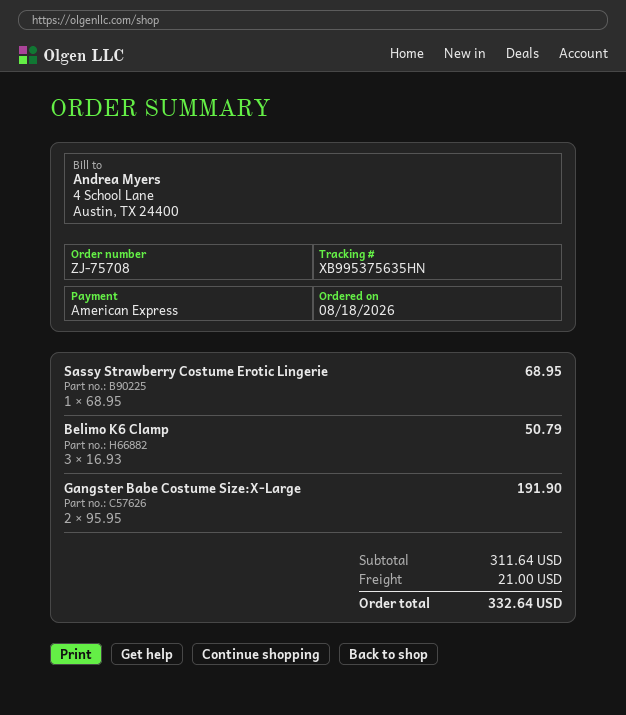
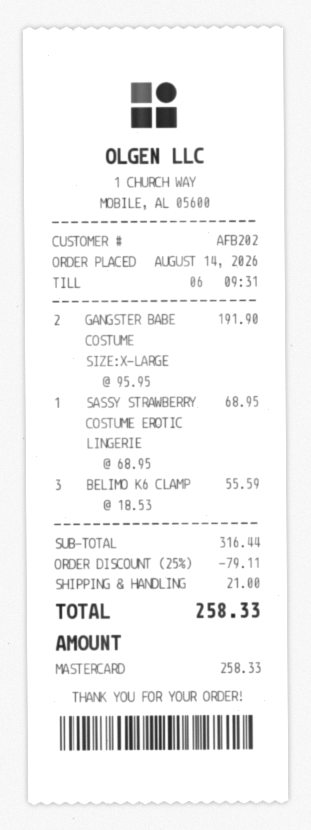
order date: 2026-08-18 -> 2026-08-14
payment method: American Express -> Mastercard
Belimo K6 Clamp: 3 x 16.93 = 50.79 -> 3 x 18.53 = 55.59
subtotal: 311.64 -> 316.44
discount: none -> 25% = 79.11
total: 332.64 -> 258.33

